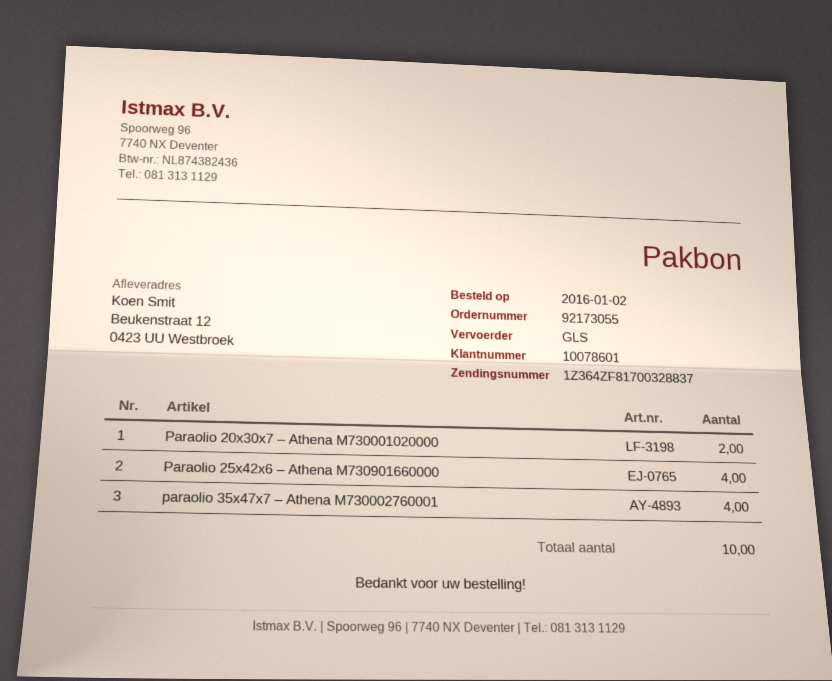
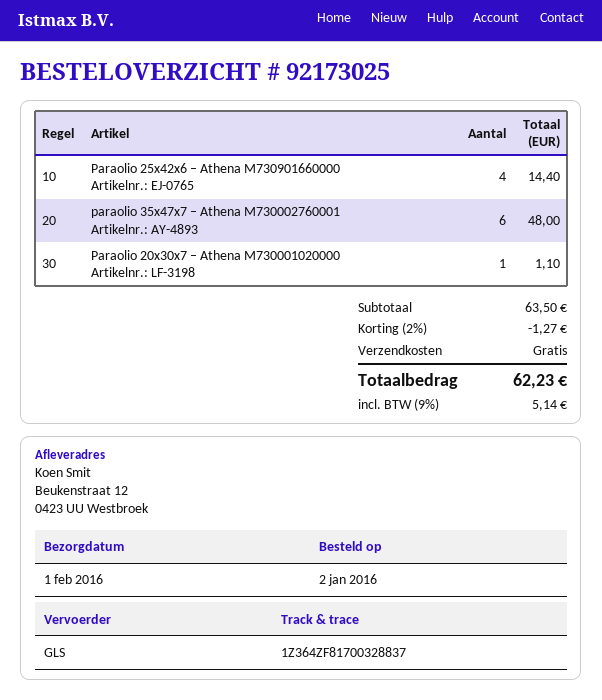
order number: 92173055 -> 92173025
Paraolio 20x30x7 – Athena M730001020000: 2 -> 1
paraolio 35x47x7 – Athena M730002760001: 4 -> 6

